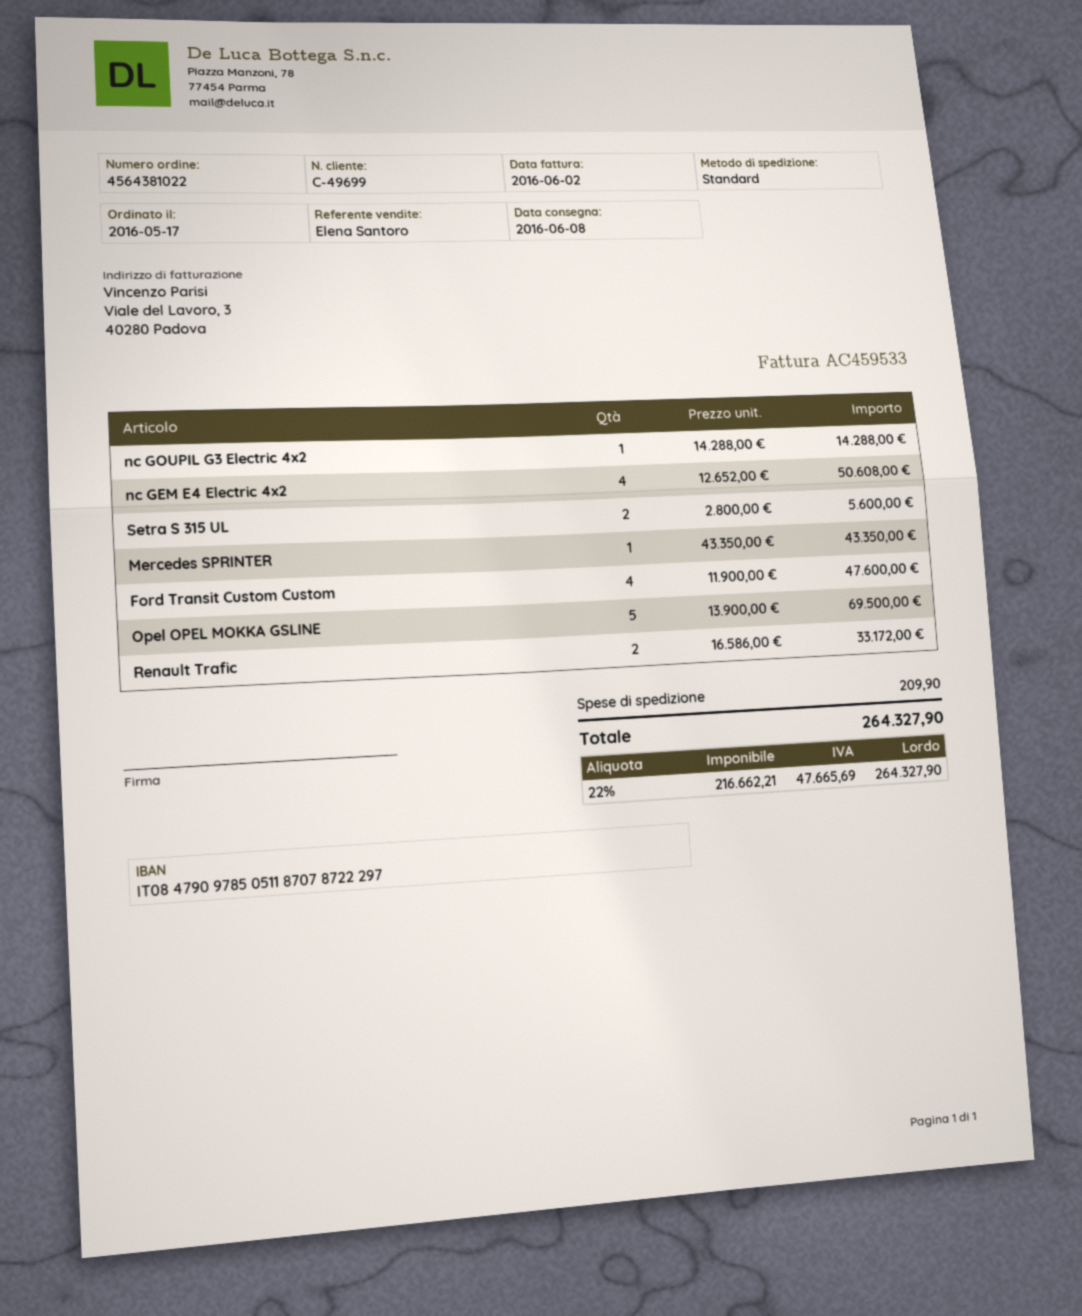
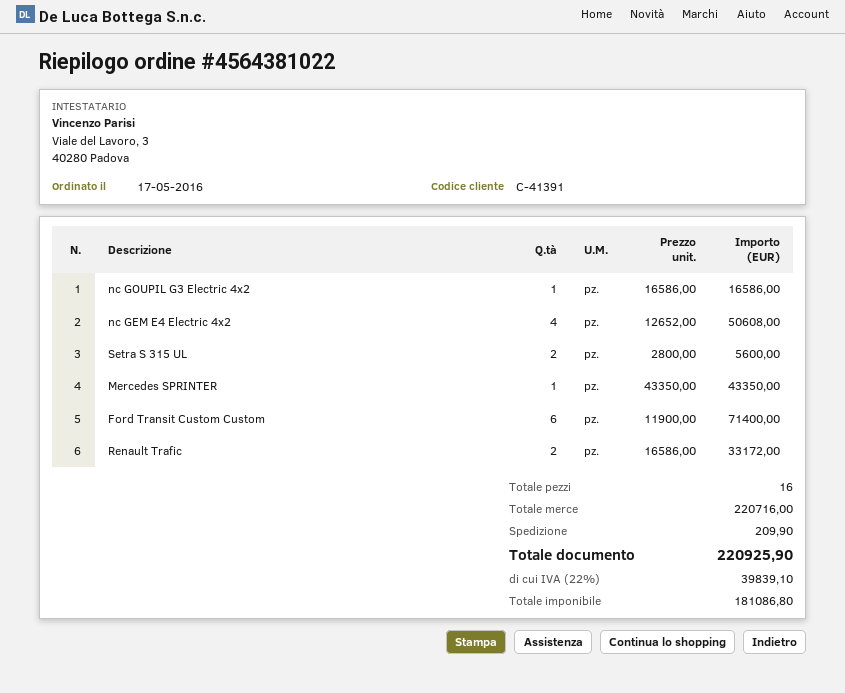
customer number: C-49699 -> C-41391
nc GOUPIL G3 Electric 4x2: 1 x 14288.00 = 14288.00 -> 1 x 16586.00 = 16586.00
Ford Transit Custom Custom: 4 x 11900.00 = 47600.00 -> 6 x 11900.00 = 71400.00
Opel OPEL MOKKA GSLINE: 5 x 13900.00 = 69500.00 -> none
net: 216662.21 -> 181086.80
tax: 22% = 47665.69 -> 22% = 39839.10
total: 264327.90 -> 220925.90

